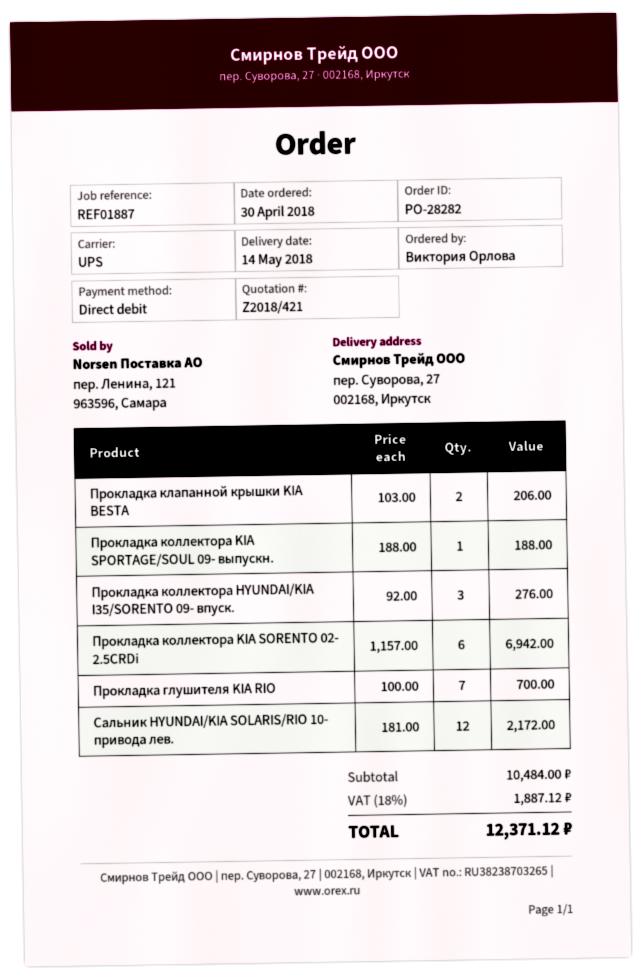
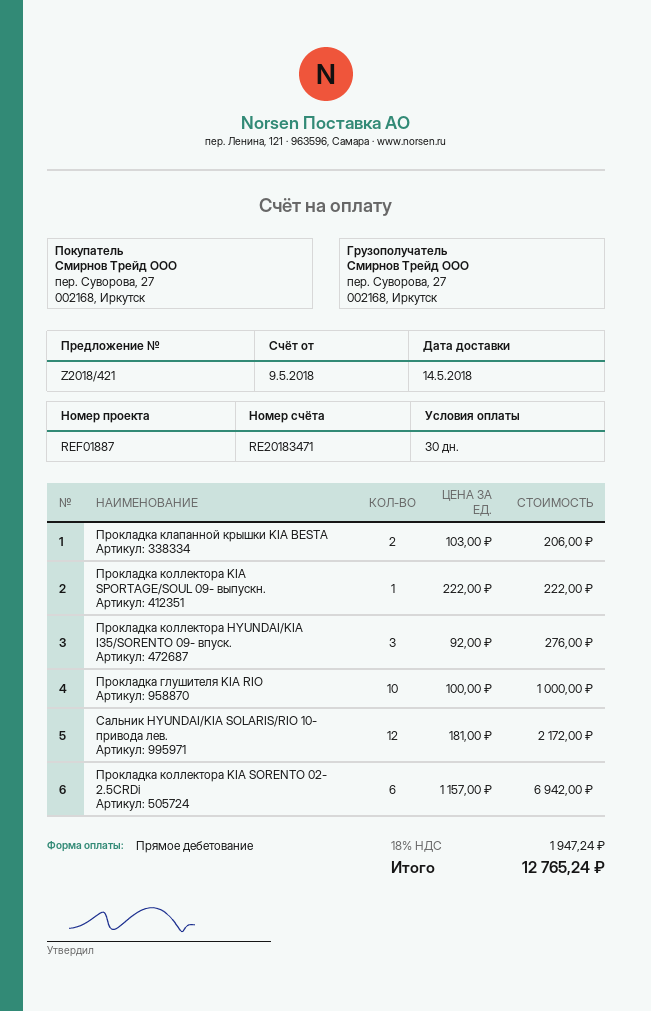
Прокладка коллектора KIA SPORTAGE/SOUL 09- выпускн.: 1 x 188.00 = 188.00 -> 1 x 222.00 = 222.00
Прокладка глушителя KIA RIO: 7 x 100.00 = 700.00 -> 10 x 100.00 = 1000.00
tax: 18% = 1887.12 -> 18% = 1947.24
total: 12371.12 -> 12765.24

